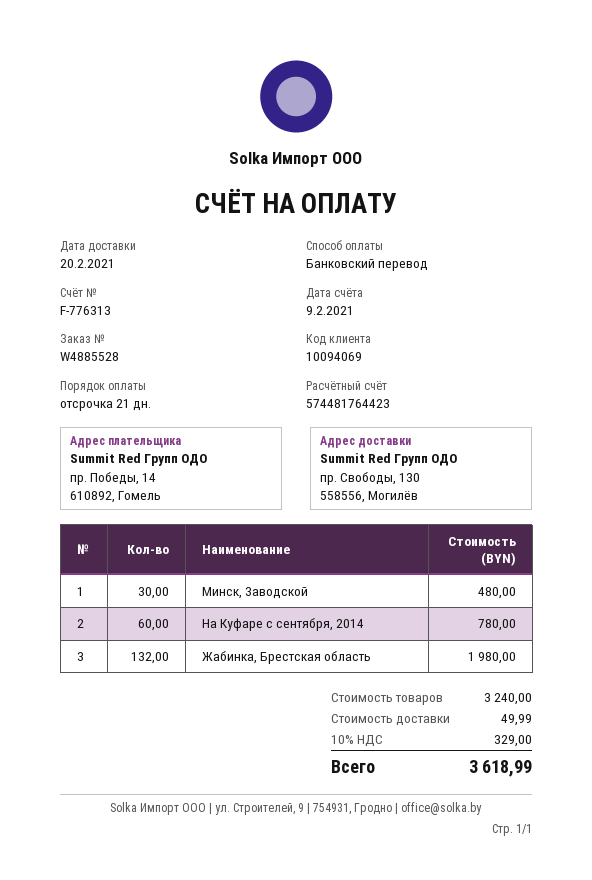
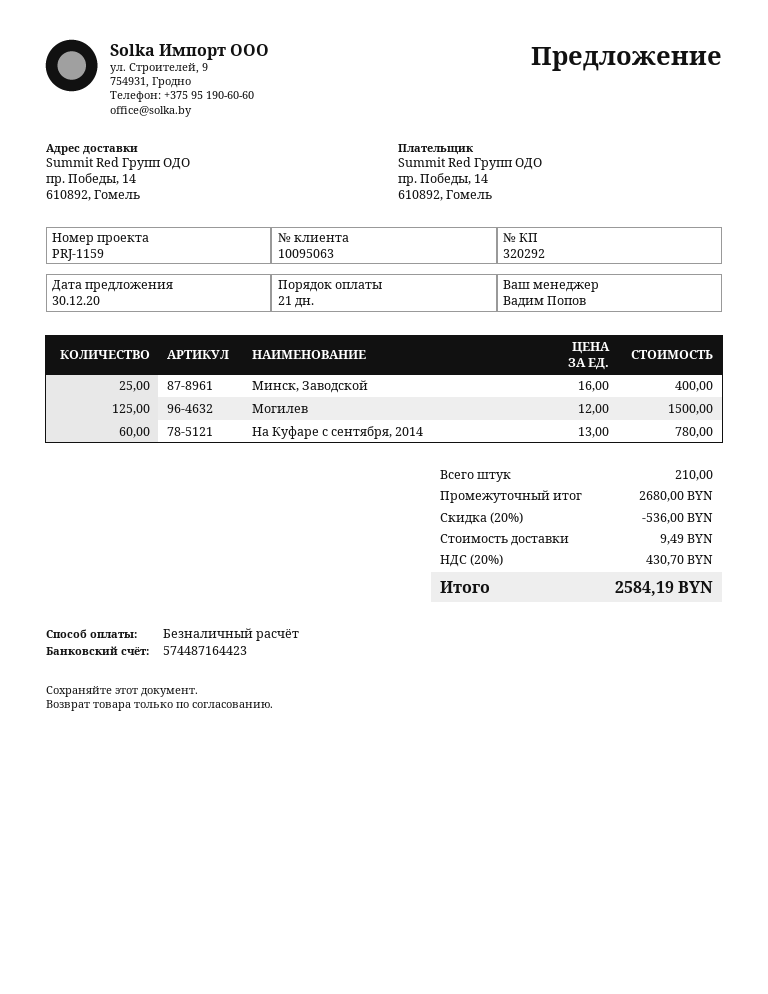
customer number: 10094069 -> 10095063
bank account: 574481764423 -> 574487164423
ship to: пр. Свободы, 130, 558556, Могилёв -> пр. Победы, 14, 610892, Гомель
Минск, Заводской: 30 for 480.00 -> 25 for 400.00
Жабинка, Брестская область: 132 for 1980.00 -> none
Могилев: none -> 125 for 1500.00
subtotal: 3240.00 -> 2680.00
discount: none -> 20% = 536.00
shipping: 49.99 -> 9.49
tax: 10% = 329.00 -> 20% = 430.70
total: 3618.99 -> 2584.19

